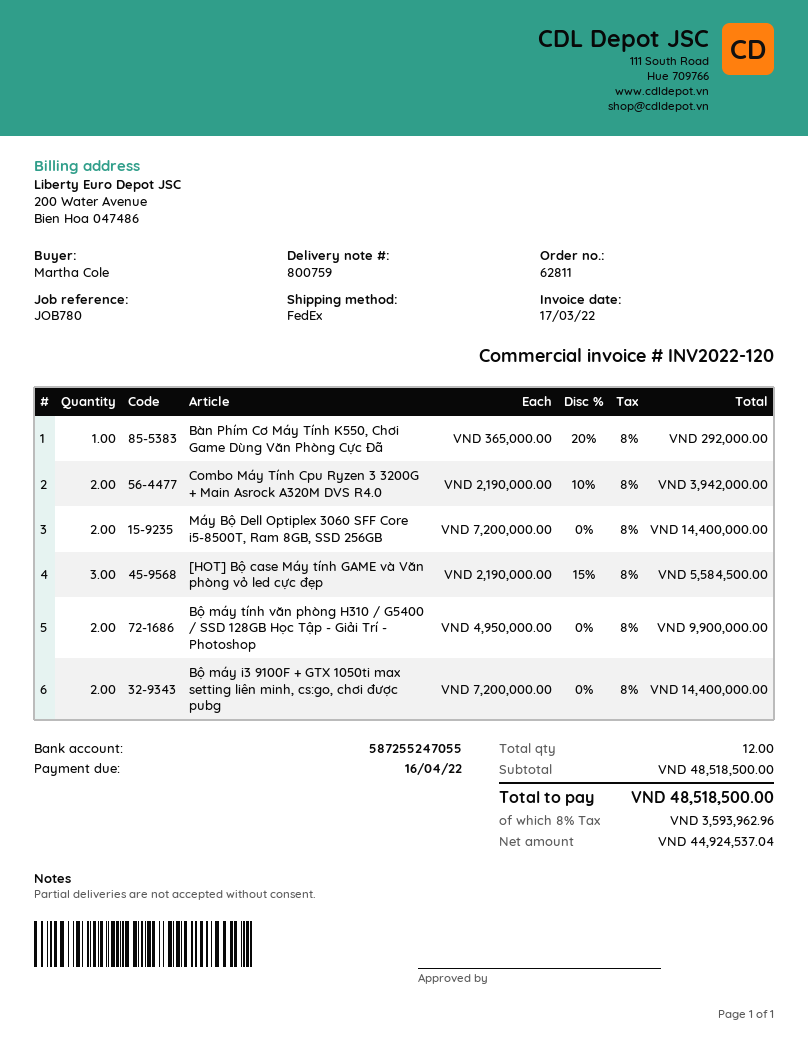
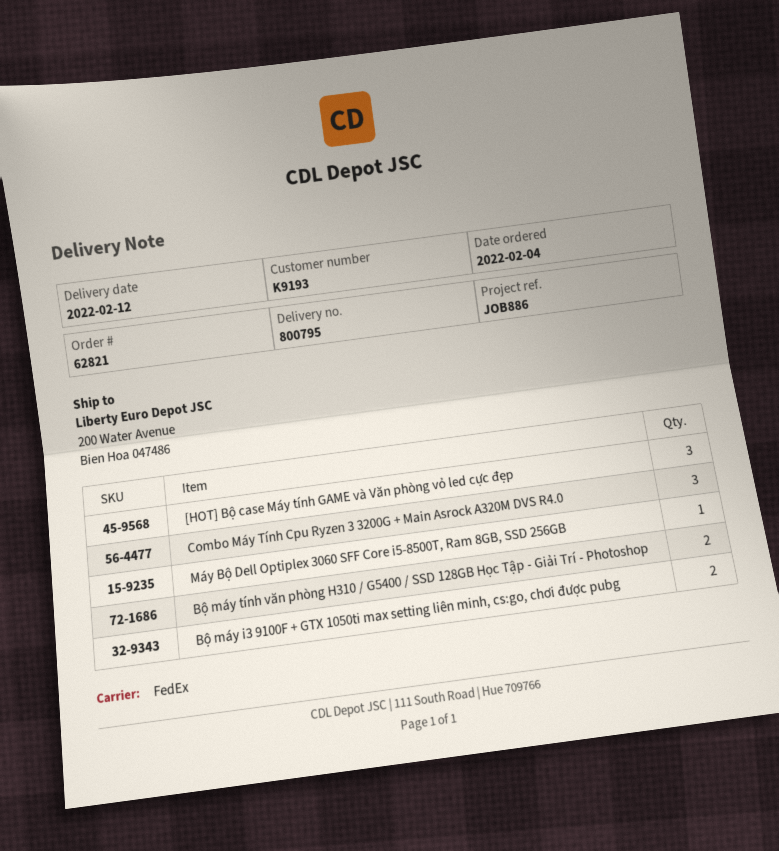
order number: 62811 -> 62821
delivery note number: 800759 -> 800795
reference: JOB780 -> JOB886
Bàn Phím Cơ Máy Tính K550, Chơi Game Dùng Văn Phòng Cực Đã: 1 -> none
Combo Máy Tính Cpu Ryzen 3 3200G + Main Asrock A320M DVS R4.0: 2 -> 3
Máy Bộ Dell Optiplex 3060 SFF Core i5-8500T, Ram 8GB, SSD 256GB: 2 -> 1

